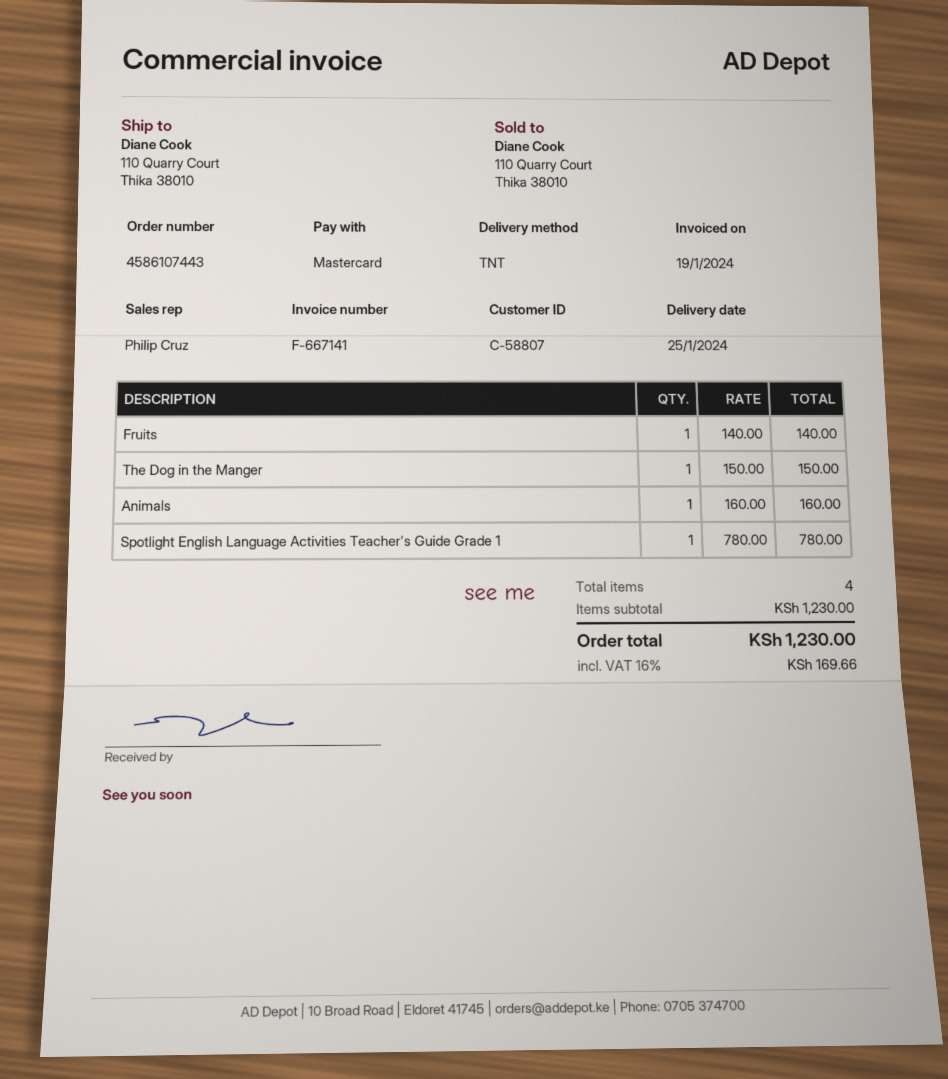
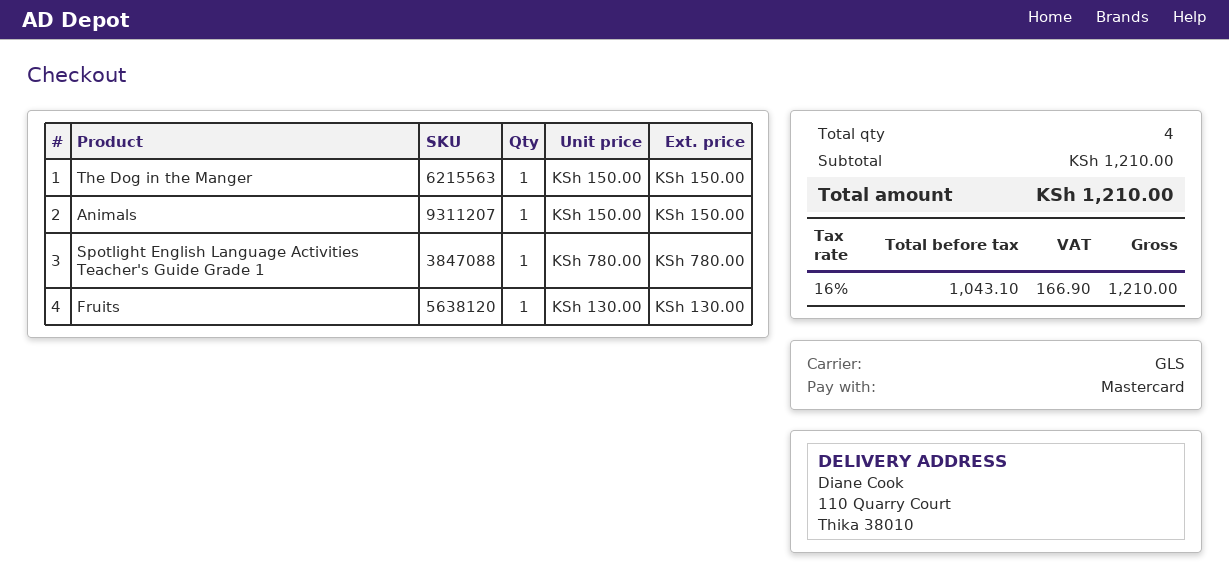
shipping method: TNT -> GLS
Fruits: 1 x 140.00 = 140.00 -> 1 x 130.00 = 130.00
Animals: 1 x 160.00 = 160.00 -> 1 x 150.00 = 150.00
subtotal: 1230.00 -> 1210.00
tax: 16% = 169.66 -> 16% = 166.90
total: 1230.00 -> 1210.00

